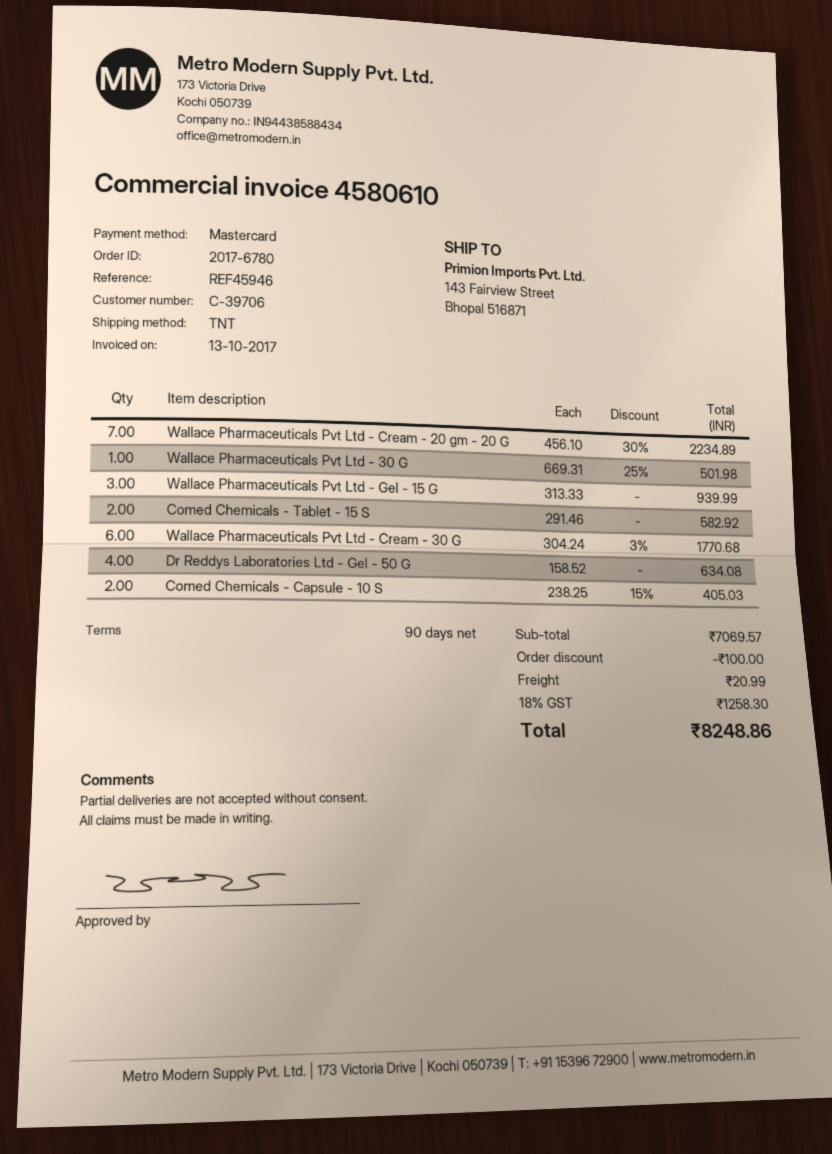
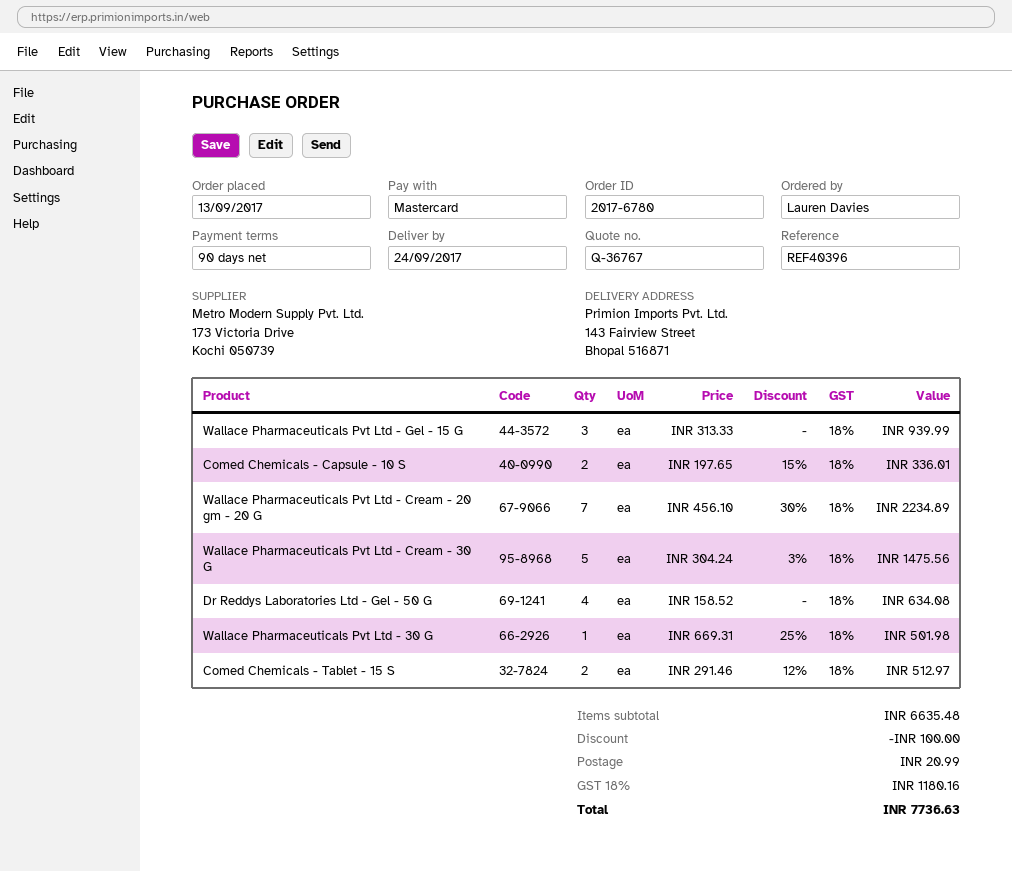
reference: REF45946 -> REF40396
Comed Chemicals - Tablet - 15 S: 2 x 291.46 = 582.92 -> 2 x 291.46 - 12% = 512.97
Wallace Pharmaceuticals Pvt Ltd - Cream - 30 G: 6 x 304.24 - 3% = 1770.68 -> 5 x 304.24 - 3% = 1475.56
Comed Chemicals - Capsule - 10 S: 2 x 238.25 - 15% = 405.03 -> 2 x 197.65 - 15% = 336.01
subtotal: 7069.57 -> 6635.48
tax: 18% = 1258.30 -> 18% = 1180.16
total: 8248.86 -> 7736.63

